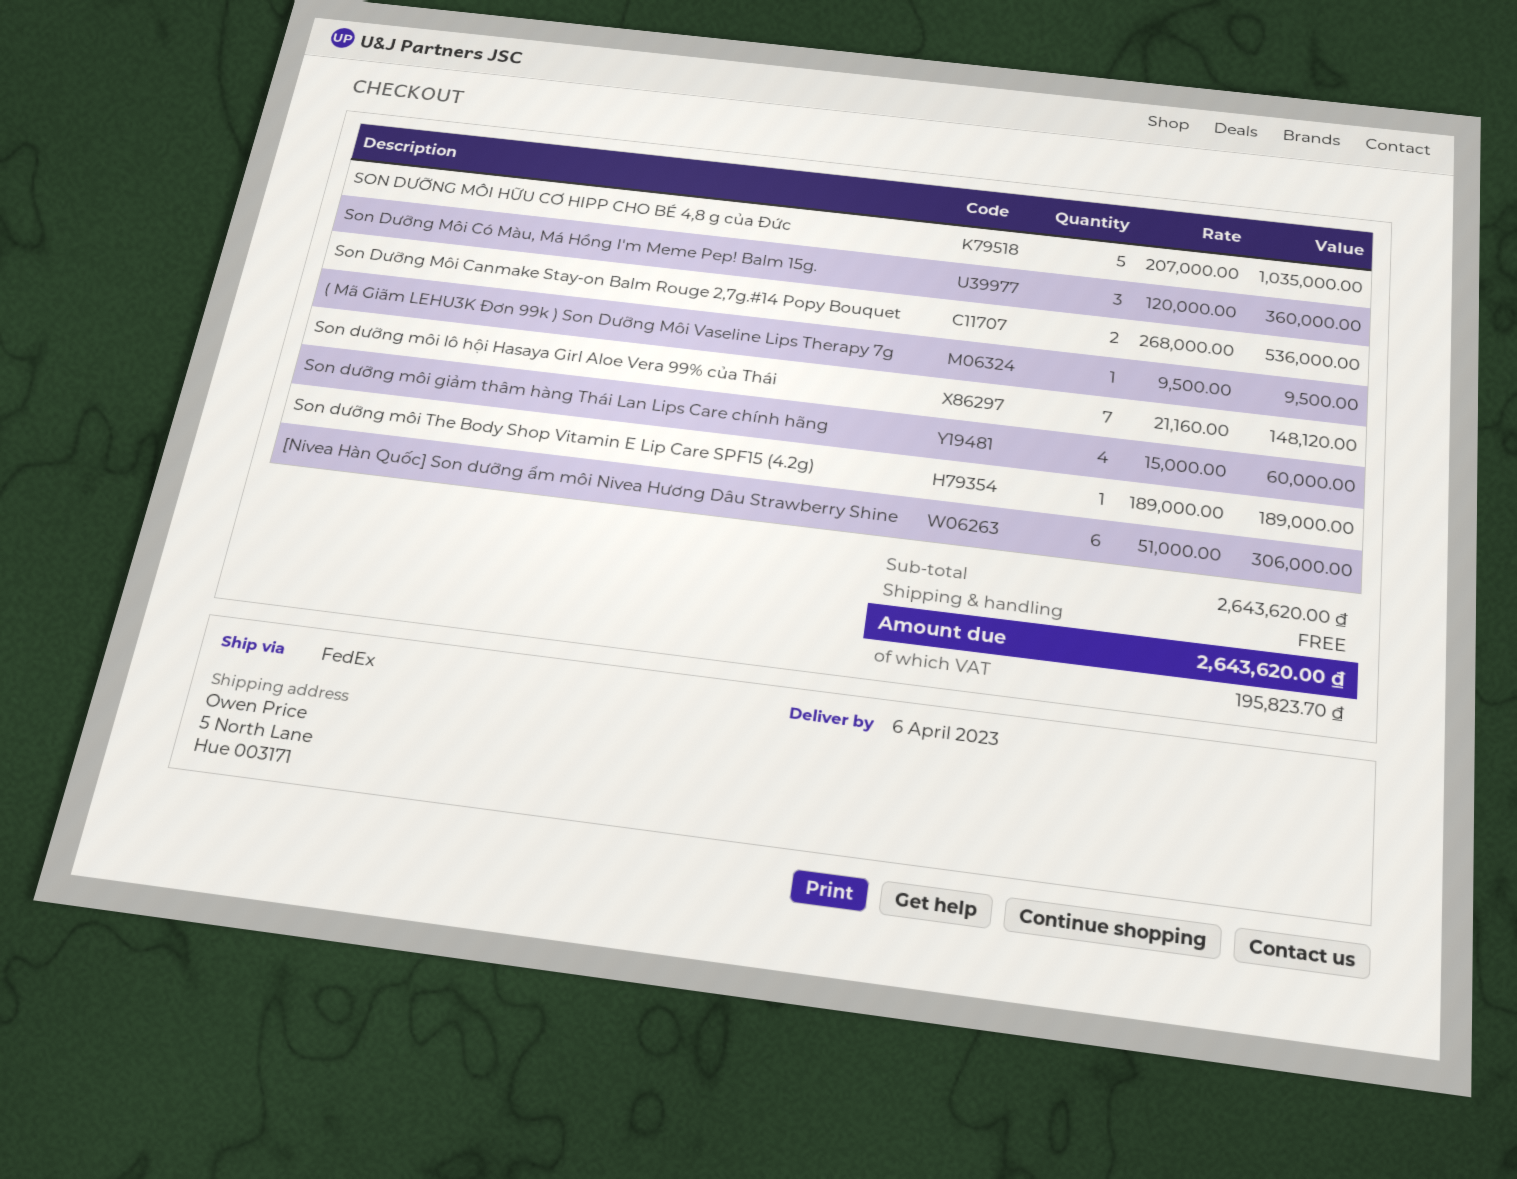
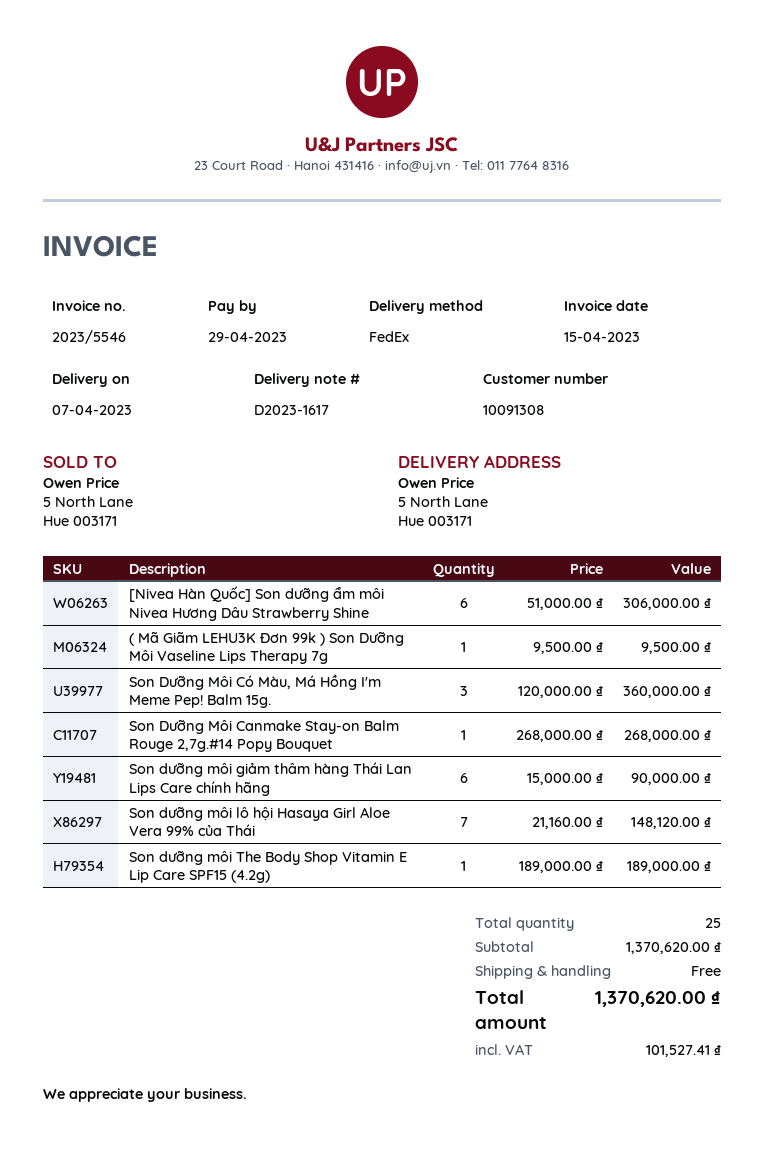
delivery date: 2023-04-06 -> 2023-04-07
SON DƯỠNG MÔI HỮU CƠ HIPP CHO BÉ 4,8 g của Đức: 5 x 207000.00 = 1035000.00 -> none
Son Dưỡng Môi Canmake Stay-on Balm Rouge 2,7g.#14 Popy Bouquet: 2 x 268000.00 = 536000.00 -> 1 x 268000.00 = 268000.00
Son dưỡng môi giảm thâm hàng Thái Lan Lips Care chính hãng: 4 x 15000.00 = 60000.00 -> 6 x 15000.00 = 90000.00
subtotal: 2643620.00 -> 1370620.00
tax: 195823.70 -> 101527.41
total: 2643620.00 -> 1370620.00

